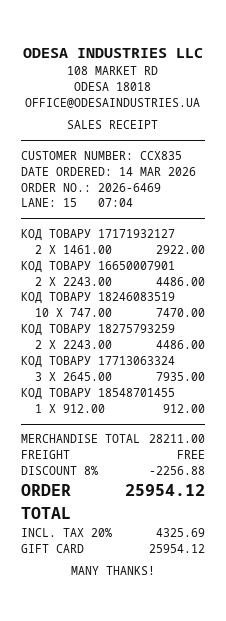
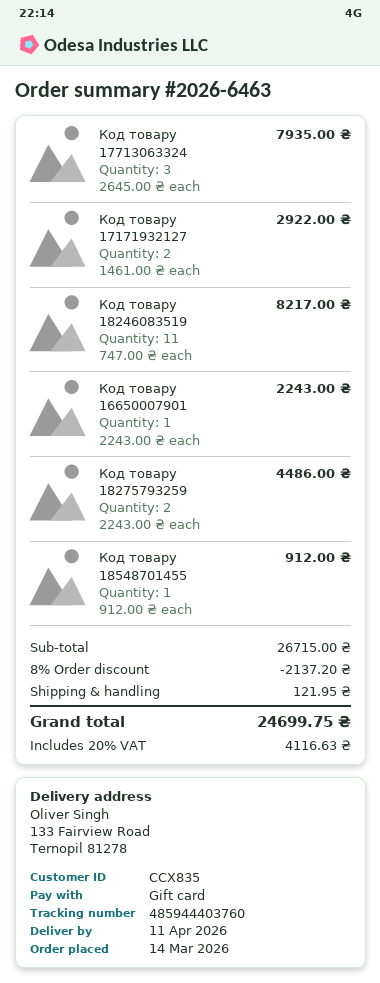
order number: 2026-6469 -> 2026-6463
КОД ТОВАРУ 16650007901: 2 x 2243.00 = 4486.00 -> 1 x 2243.00 = 2243.00
КОД ТОВАРУ 18246083519: 10 x 747.00 = 7470.00 -> 11 x 747.00 = 8217.00
subtotal: 28211.00 -> 26715.00
discount: 8% = 2256.88 -> 8% = 2137.20
shipping: 0.00 -> 121.95
tax: 20% = 4325.69 -> 20% = 4116.63
total: 25954.12 -> 24699.75

